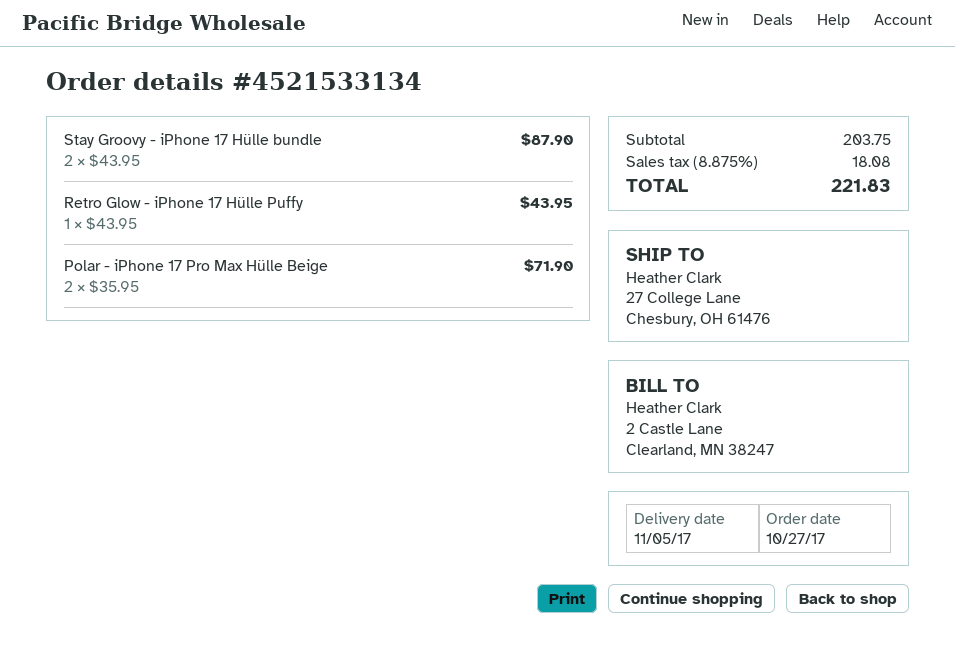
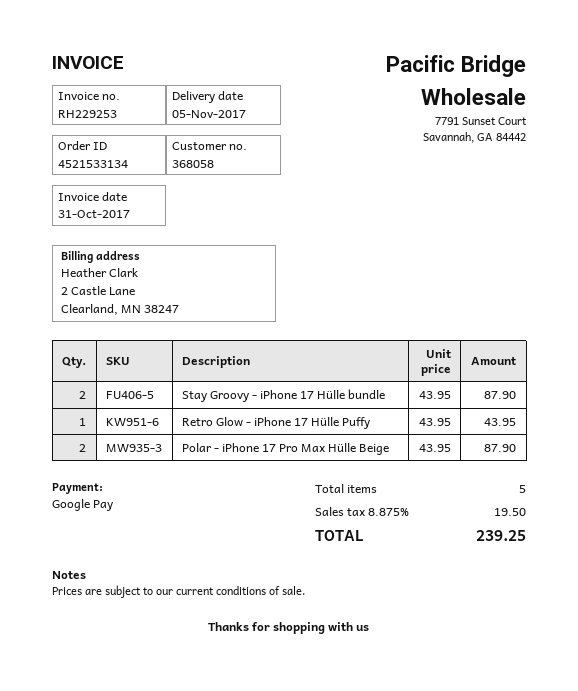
Polar - iPhone 17 Pro Max Hülle Beige: 2 x 35.95 = 71.90 -> 2 x 43.95 = 87.90
tax: 8.875% = 18.08 -> 8.875% = 19.50
total: 221.83 -> 239.25

